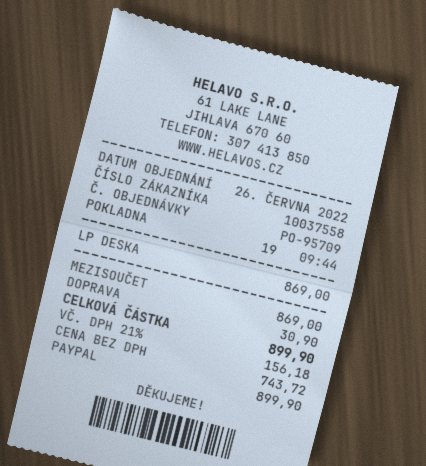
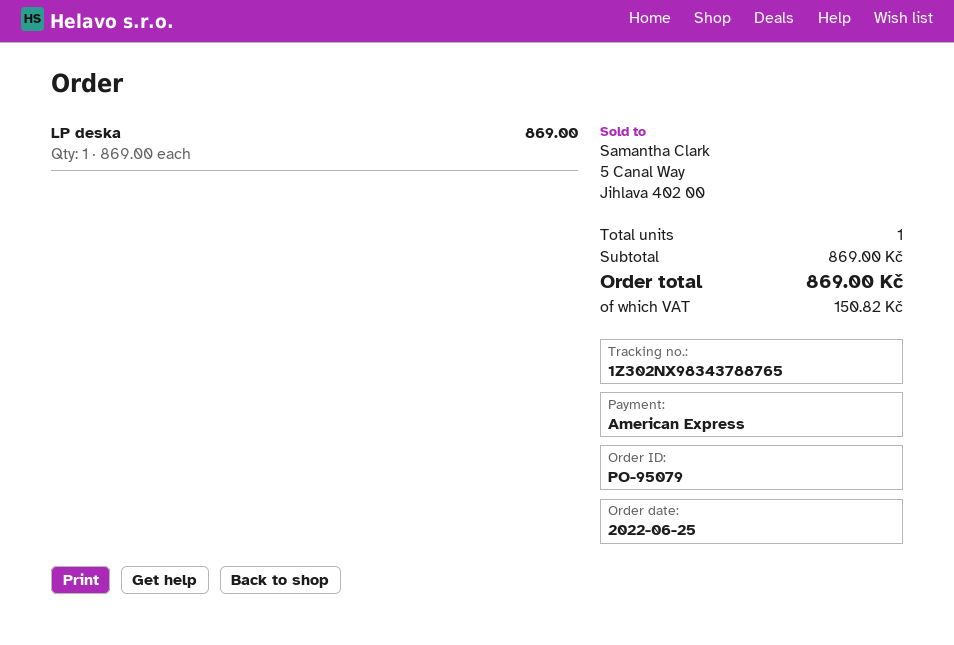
order number: PO-95709 -> PO-95079
order date: 2022-06-26 -> 2022-06-25
payment method: PayPal -> American Express
shipping: 30.90 -> none
tax: 156.18 -> 150.82
total: 899.90 -> 869.00

